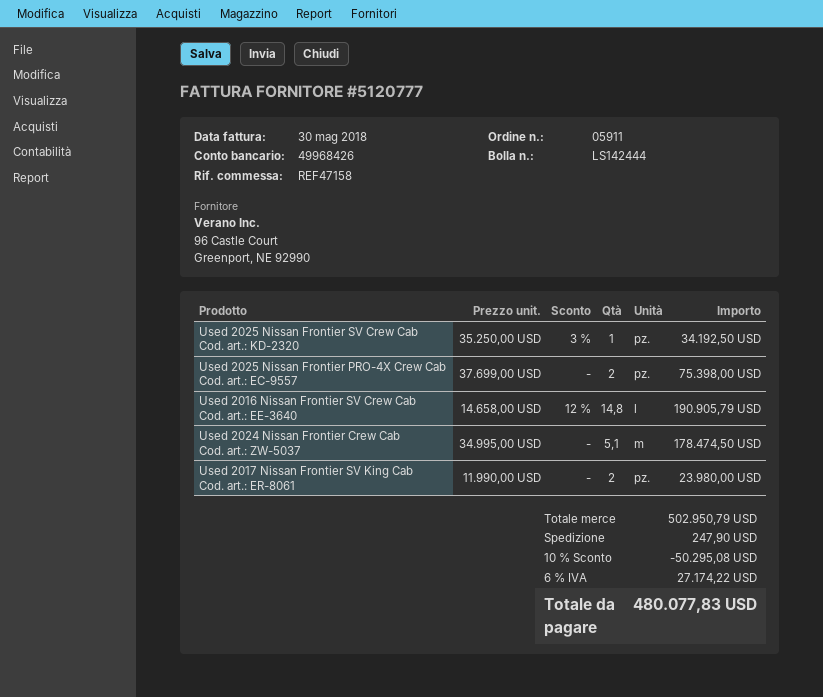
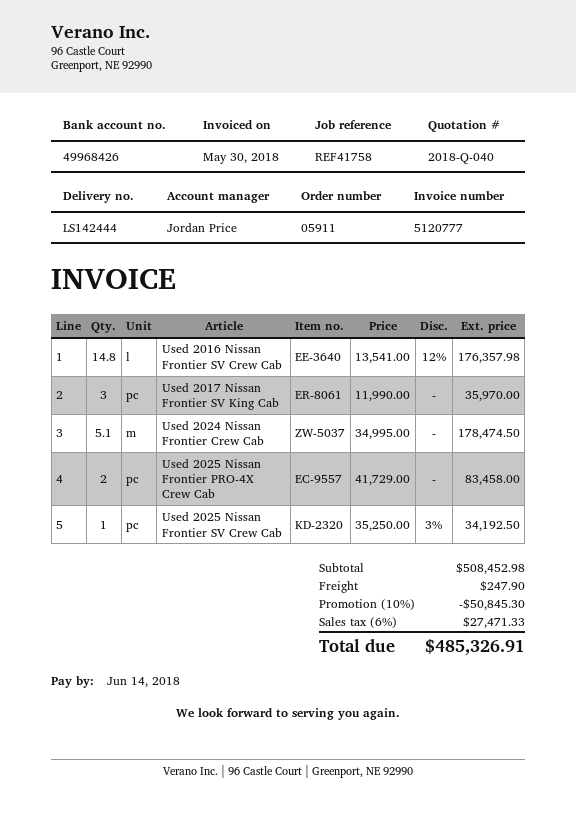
reference: REF47158 -> REF41758
Used 2025 Nissan Frontier PRO-4X Crew Cab: 2 x 37699.00 = 75398.00 -> 2 x 41729.00 = 83458.00
Used 2016 Nissan Frontier SV Crew Cab: 14.8 x 14658.00 - 12% = 190905.79 -> 14.8 x 13541.00 - 12% = 176357.98
Used 2017 Nissan Frontier SV King Cab: 2 x 11990.00 = 23980.00 -> 3 x 11990.00 = 35970.00
subtotal: 502950.79 -> 508452.98
discount: 10% = 50295.08 -> 10% = 50845.30
tax: 6% = 27174.22 -> 6% = 27471.33
total: 480077.83 -> 485326.91

